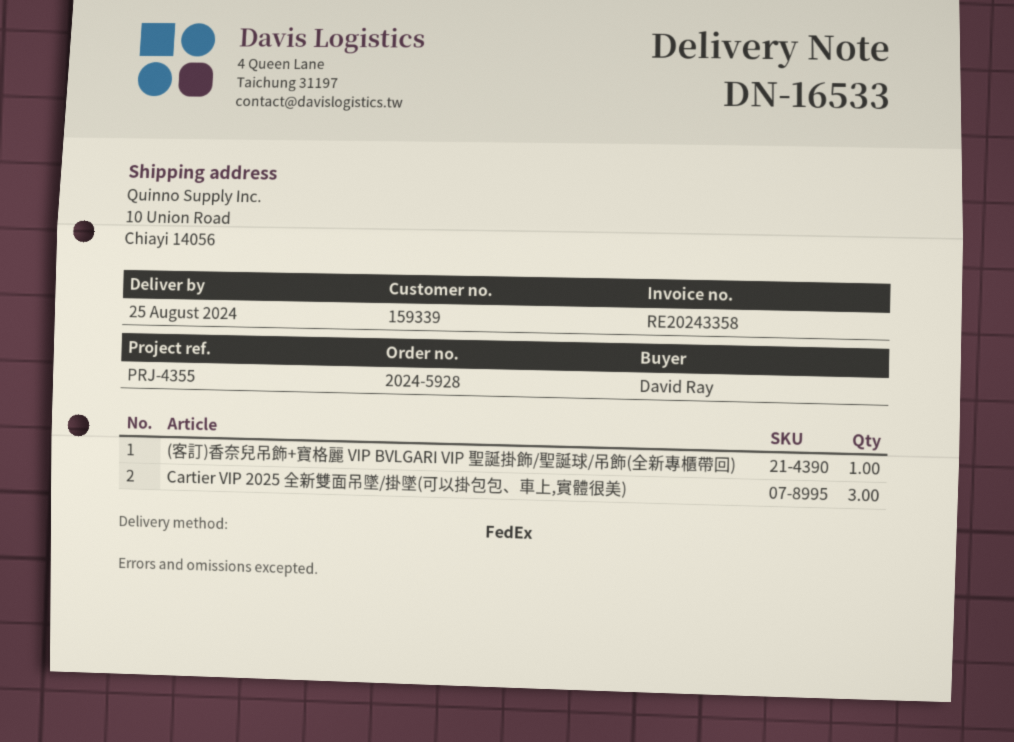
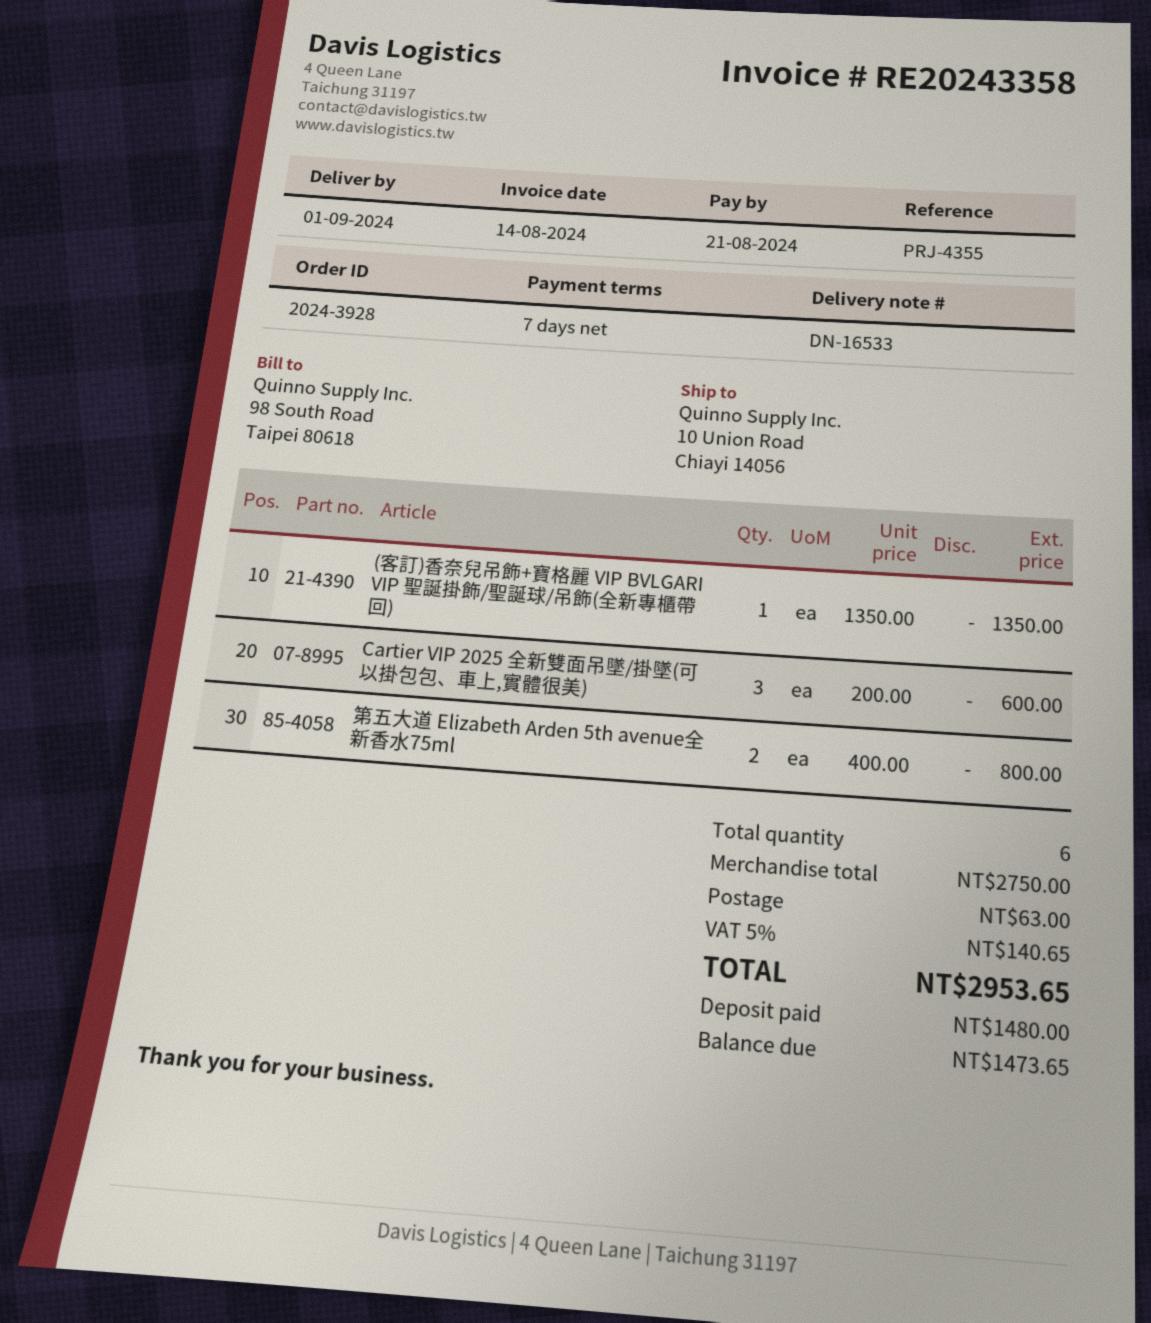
order number: 2024-5928 -> 2024-3928
delivery date: 2024-08-25 -> 2024-09-01
第五大道 Elizabeth Arden 5th avenue全新香水75ml: none -> 2

